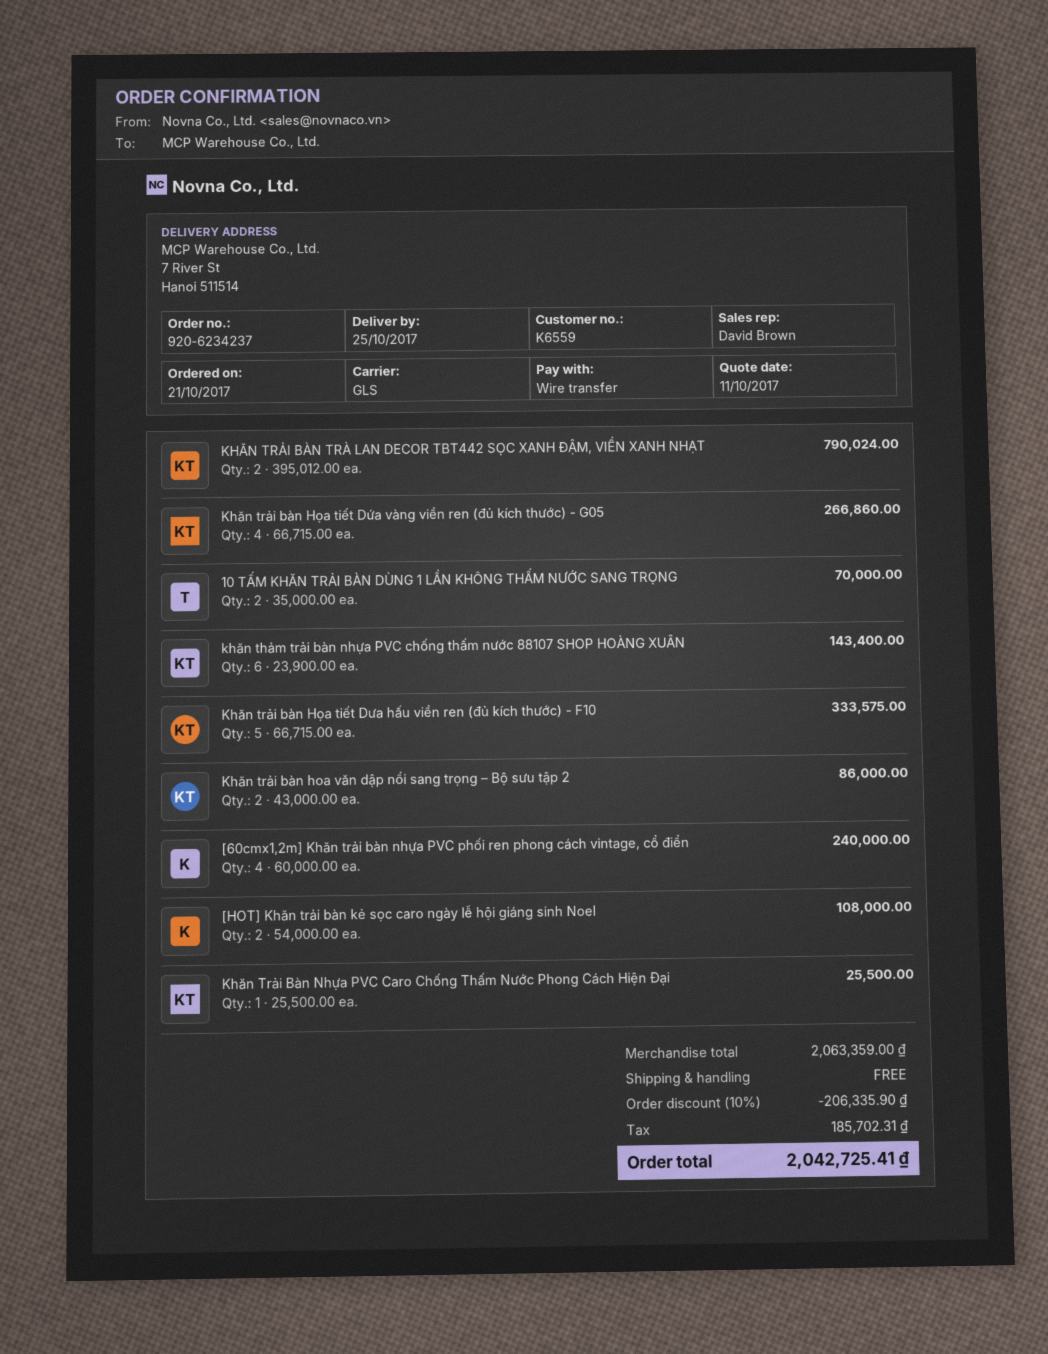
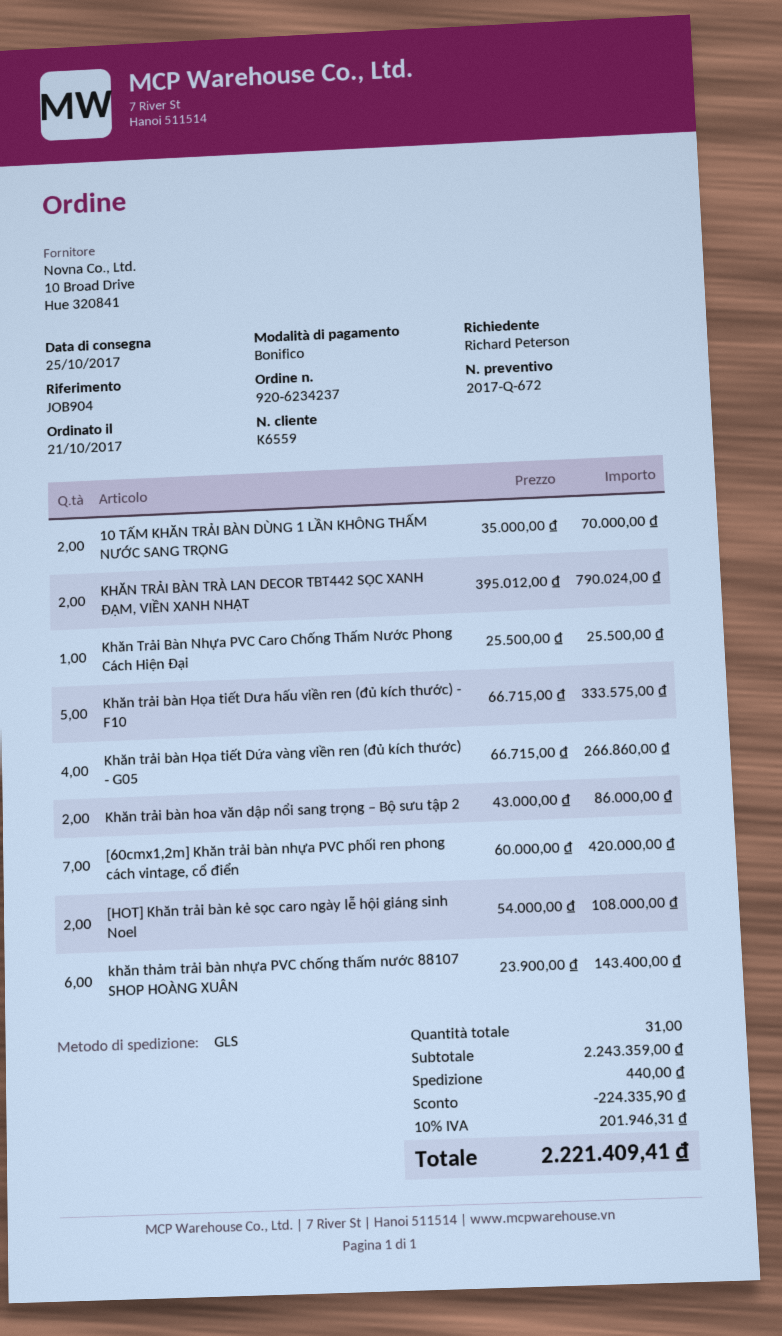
[60cmx1,2m] Khăn trải bàn nhựa PVC phối ren phong cách vintage, cổ điển: 4 x 60000.00 = 240000.00 -> 7 x 60000.00 = 420000.00
subtotal: 2063359.00 -> 2243359.00
discount: 206335.90 -> 224335.90
shipping: 0.00 -> 440.00
tax: 185702.31 -> 201946.31
total: 2042725.41 -> 2221409.41

